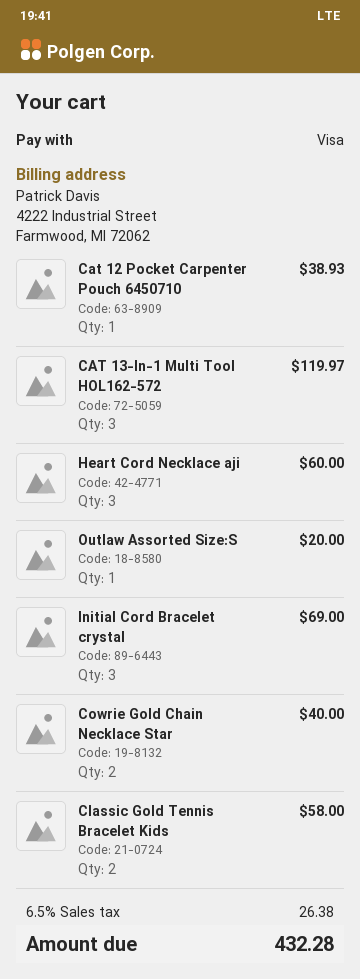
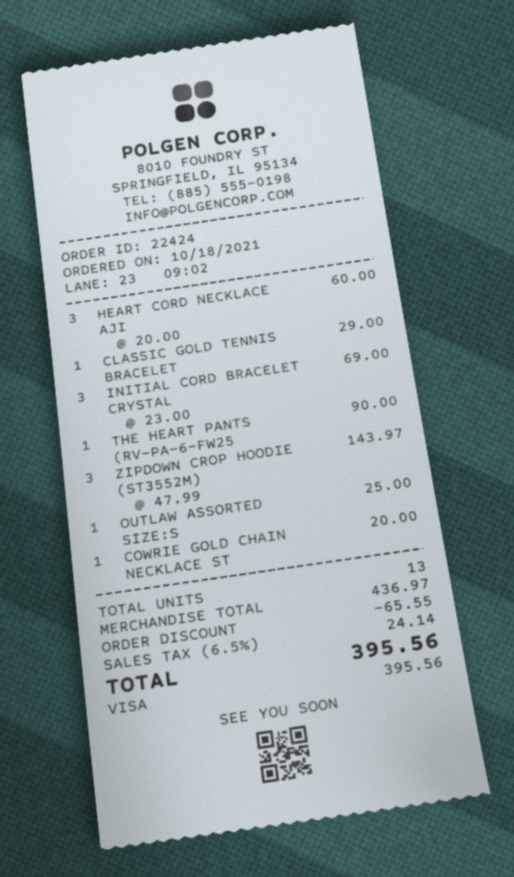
Cat 12 Pocket Carpenter Pouch 6450710: 1 for 38.93 -> none
CAT 13-In-1 Multi Tool HOL162-572: 3 for 119.97 -> none
Outlaw Assorted Size:S: 1 for 20.00 -> 1 for 25.00
Cowrie Gold Chain Necklace Star: 2 for 40.00 -> 1 for 20.00
Classic Gold Tennis Bracelet Kids: 2 for 58.00 -> 1 for 29.00
THE HEART PANTS (RV-PA-6-FW25: none -> 1 for 90.00
ZIPDOWN CROP HOODIE (ST3552M): none -> 3 for 143.97
discount: none -> 65.55
tax: 6.5% = 26.38 -> 6.5% = 24.14
total: 432.28 -> 395.56

